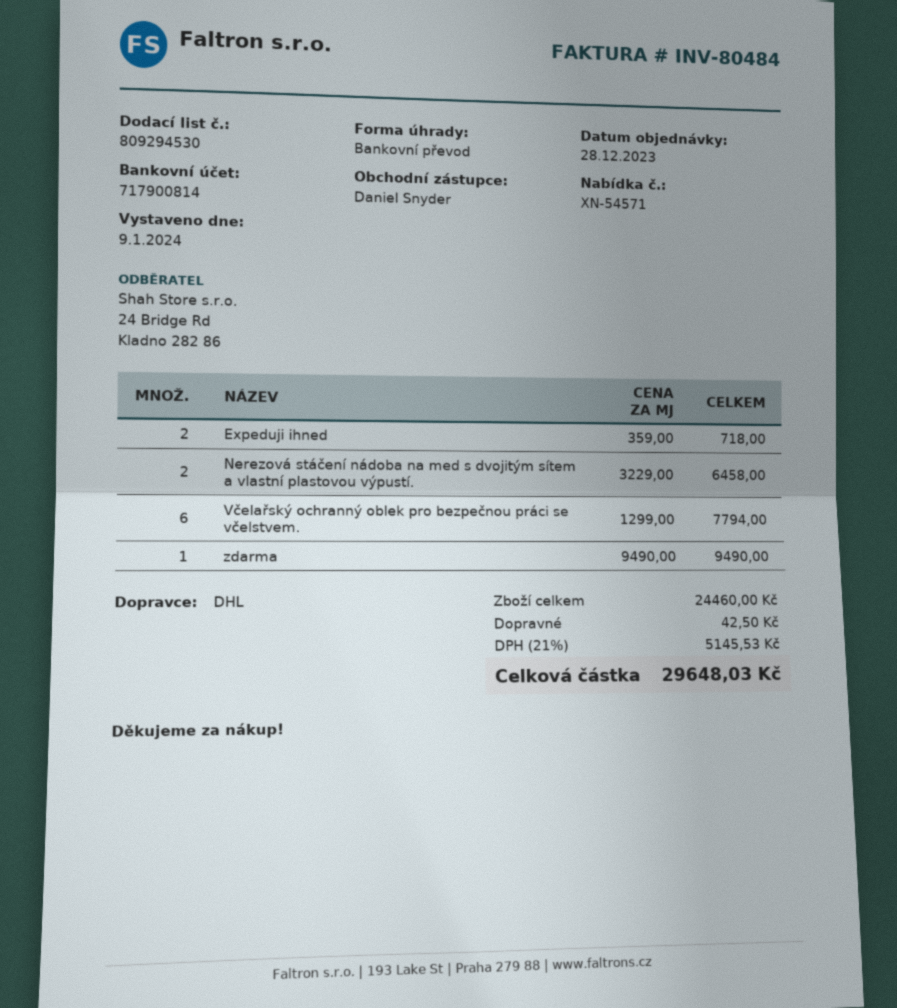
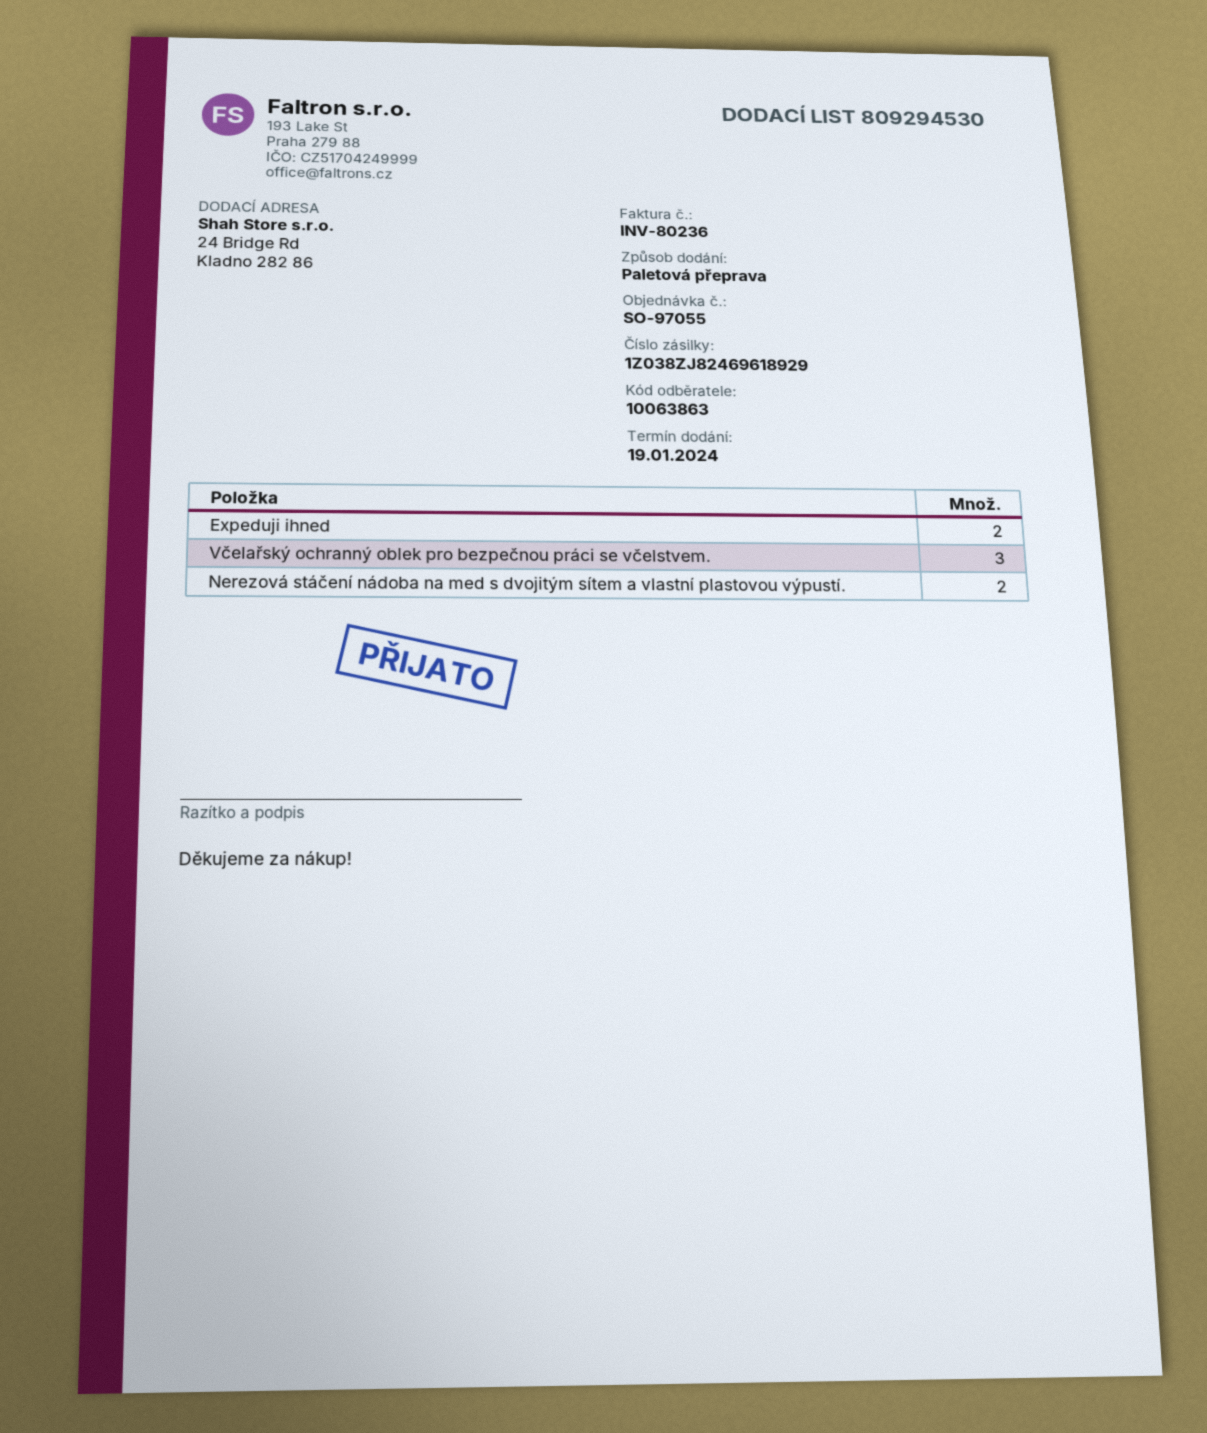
invoice number: INV-80484 -> INV-80236
shipping method: DHL -> pallet freight
Včelařský ochranný oblek pro bezpečnou práci se včelstvem.: 6 -> 3
zdarma: 1 -> none

